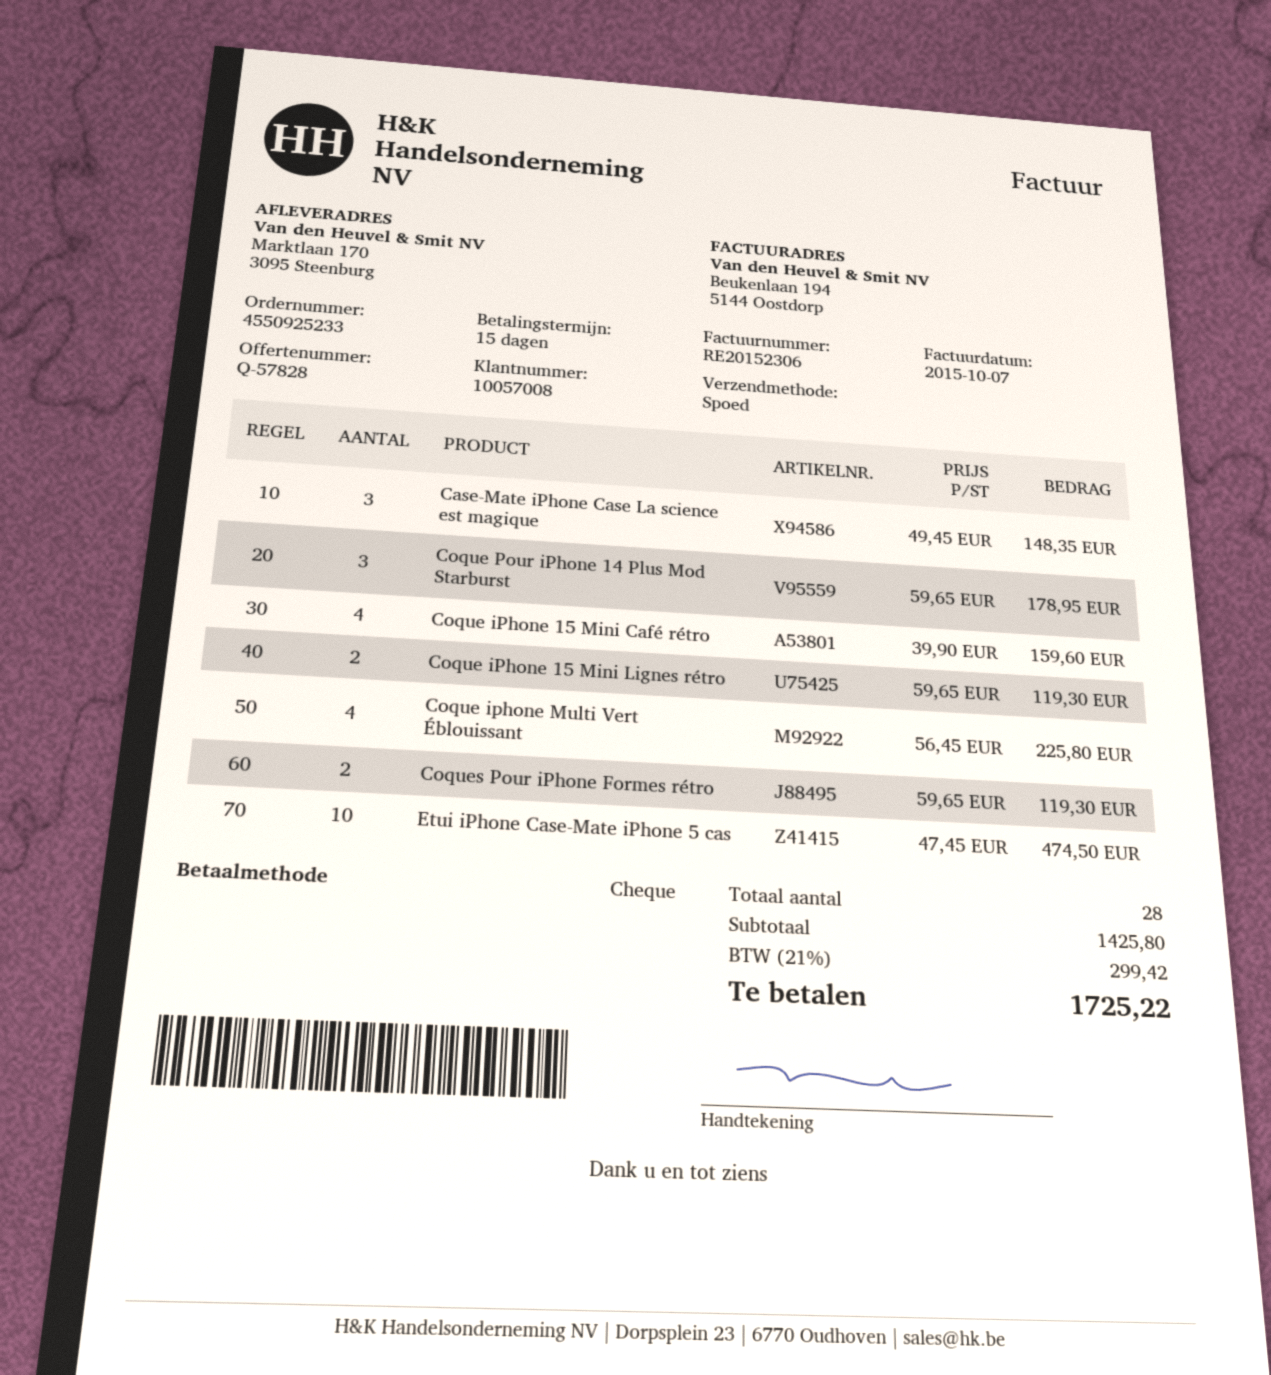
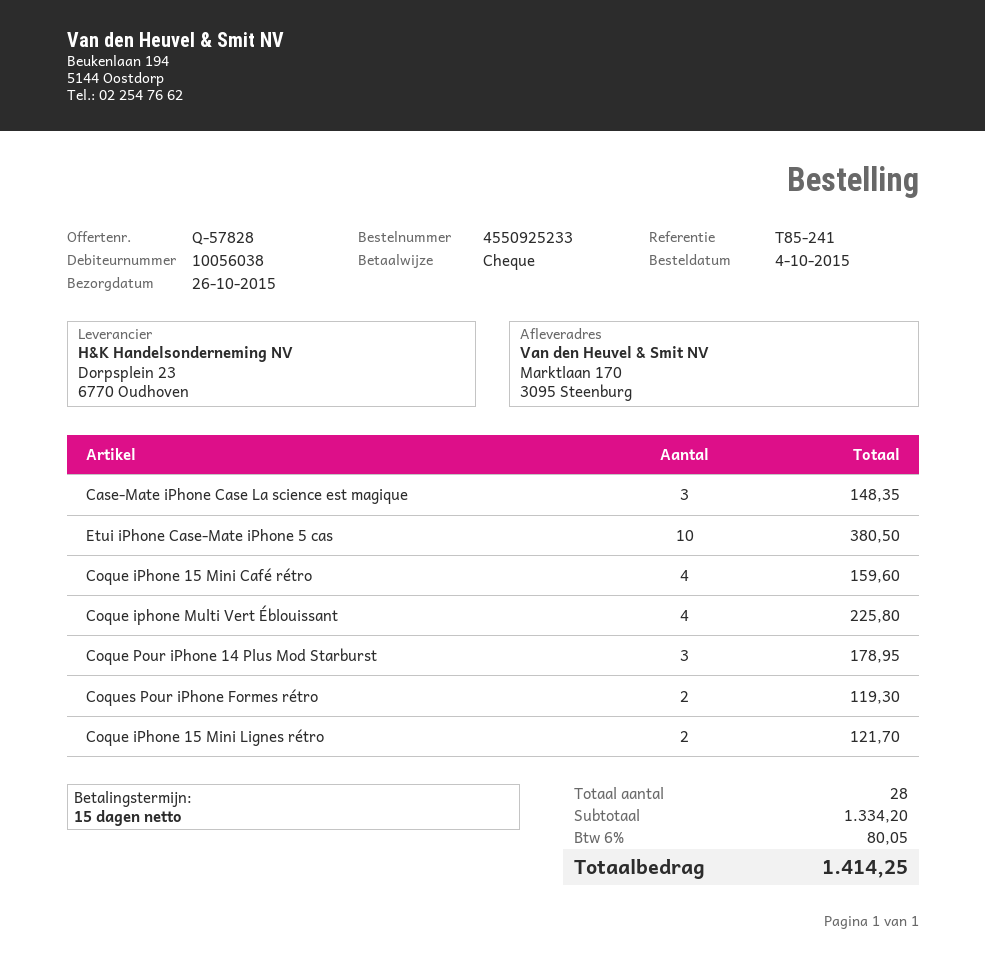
customer number: 10057008 -> 10056038
Coque iPhone 15 Mini Lignes rétro: 2 for 119.30 -> 2 for 121.70
Etui iPhone Case-Mate iPhone 5 cas: 10 for 474.50 -> 10 for 380.50
subtotal: 1425.80 -> 1334.20
tax: 21% = 299.42 -> 6% = 80.05
total: 1725.22 -> 1414.25

